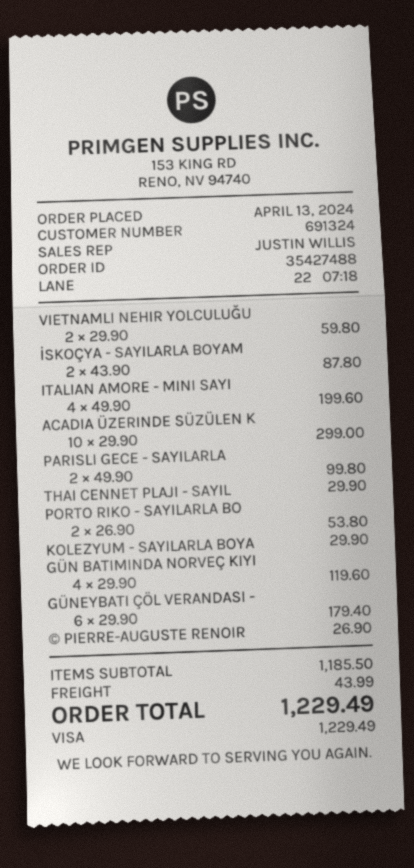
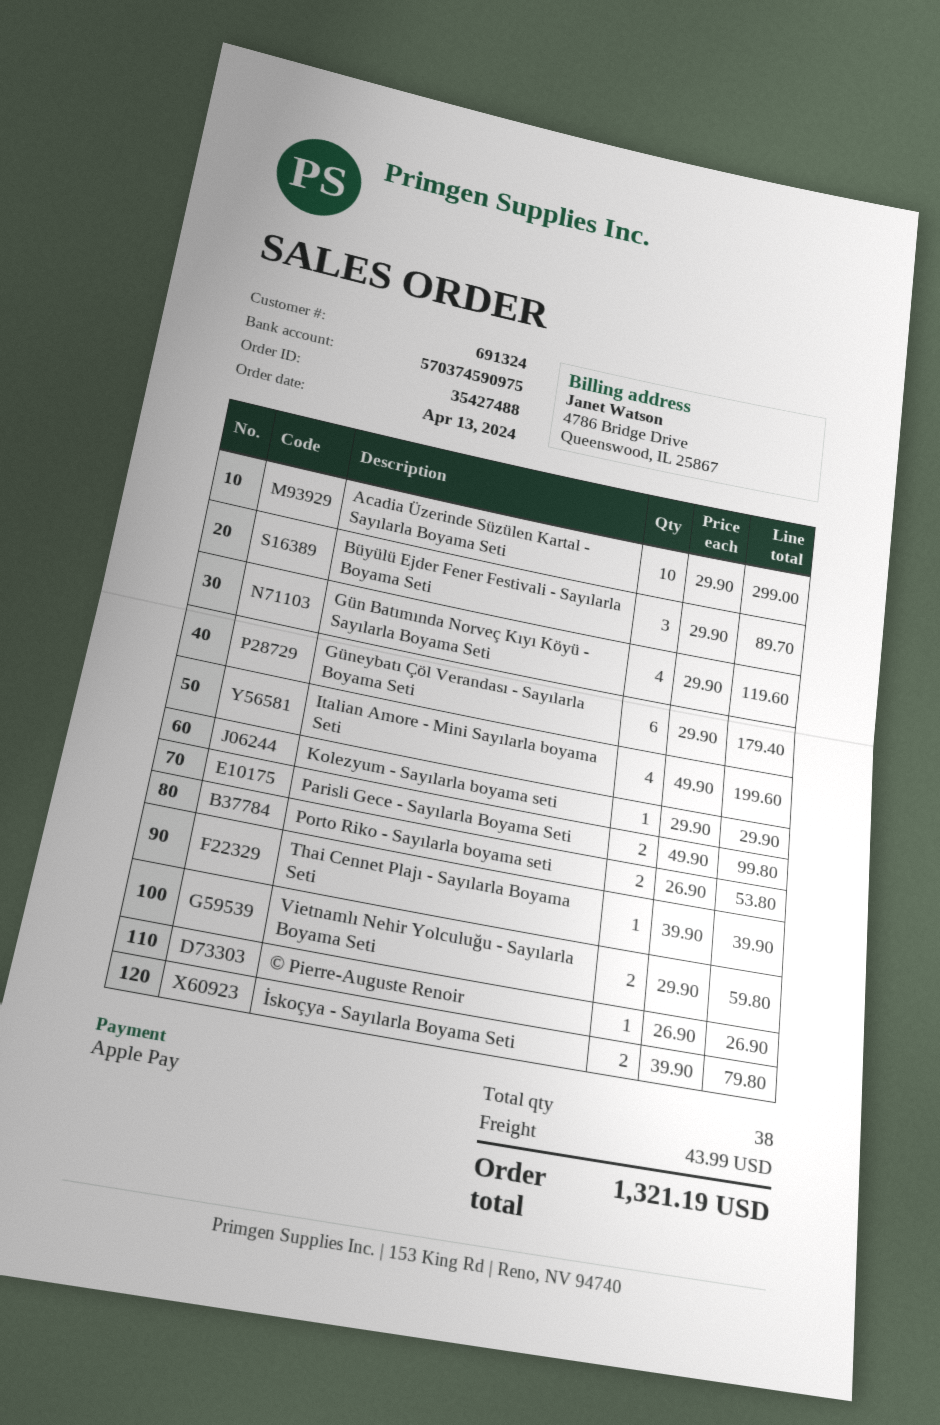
payment method: Visa -> Apple Pay
İSKOÇYA - SAYILARLA BOYAM: 2 x 43.90 = 87.80 -> 2 x 39.90 = 79.80
THAI CENNET PLAJI - SAYIL: 1 x 29.90 = 29.90 -> 1 x 39.90 = 39.90
Büyülü Ejder Fener Festivali - Sayılarla Boyama Seti: none -> 3 x 29.90 = 89.70
total: 1229.49 -> 1321.19

